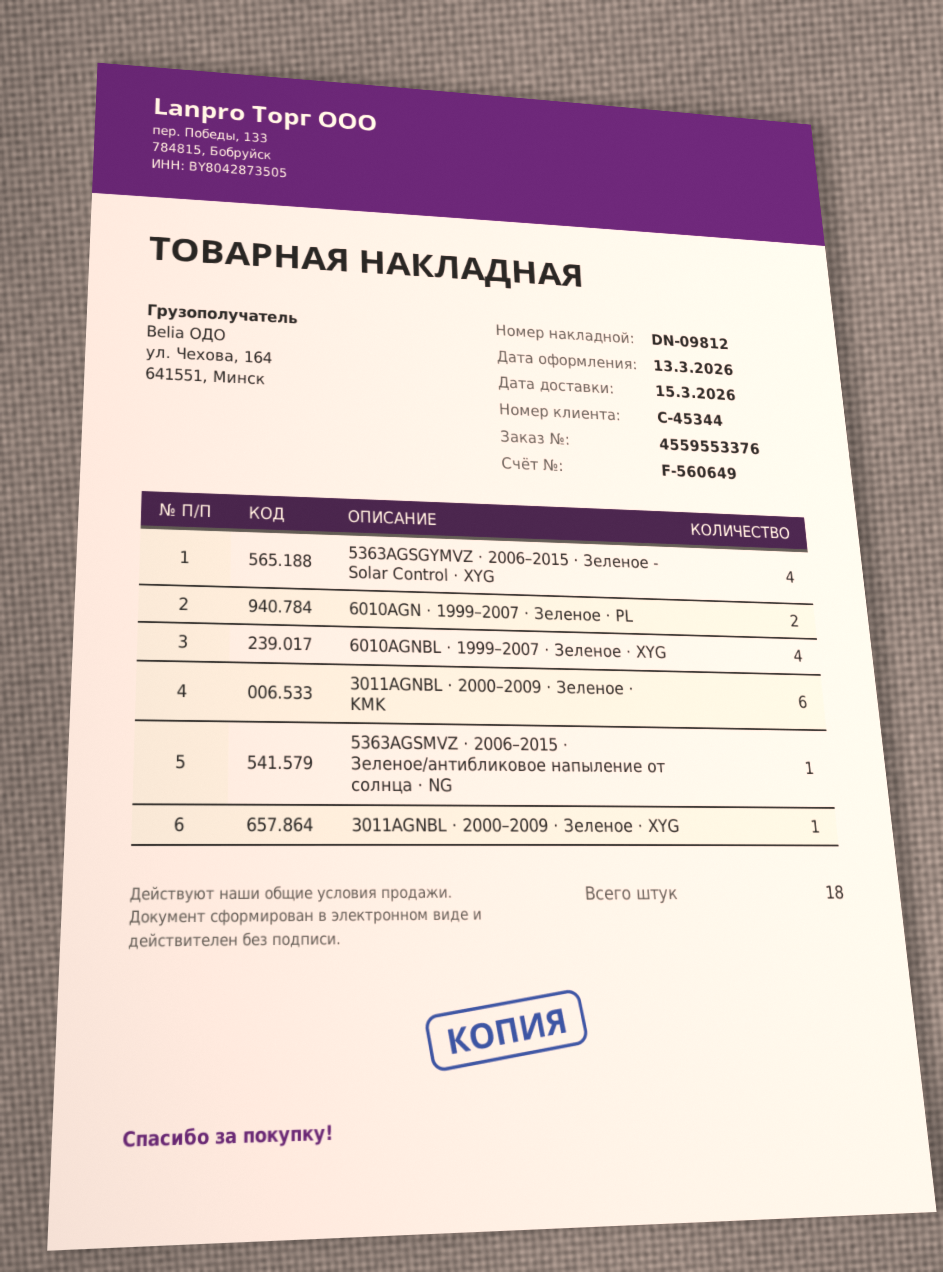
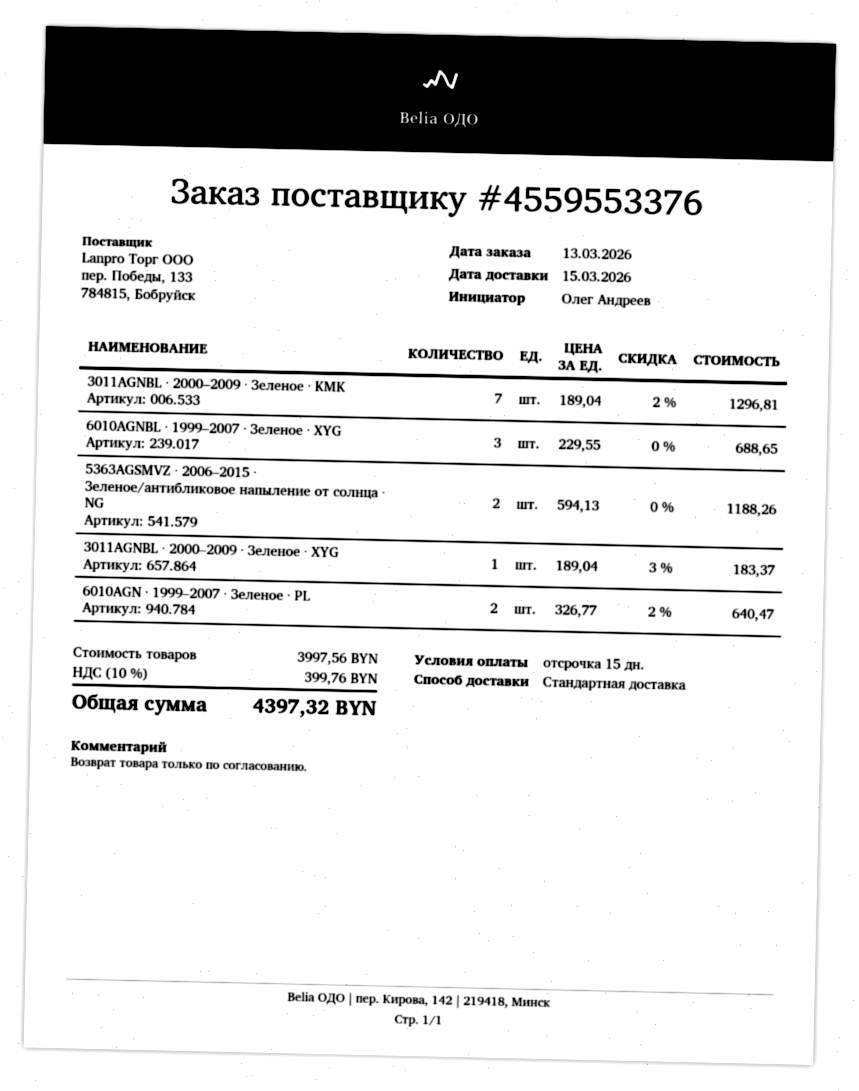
5363AGSGYMVZ · 2006–2015 · Зеленое - Solar Control · XYG: 4 -> none
6010AGNBL · 1999–2007 · Зеленое · XYG: 4 -> 3
3011AGNBL · 2000–2009 · Зеленое · KMK: 6 -> 7
5363AGSMVZ · 2006–2015 · Зеленое/антибликовое напыление от солнца · NG: 1 -> 2

